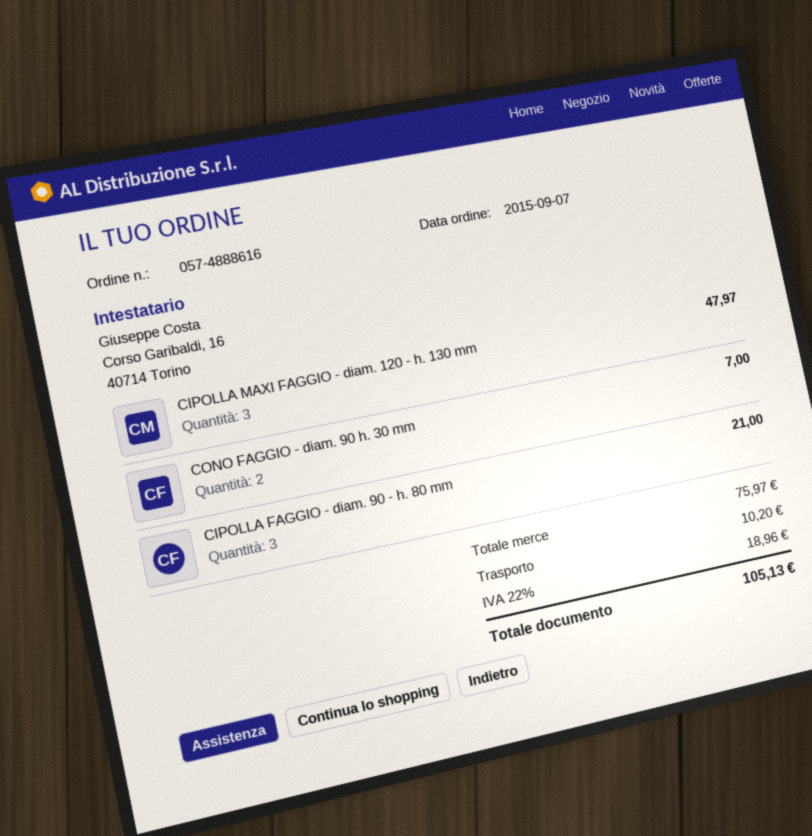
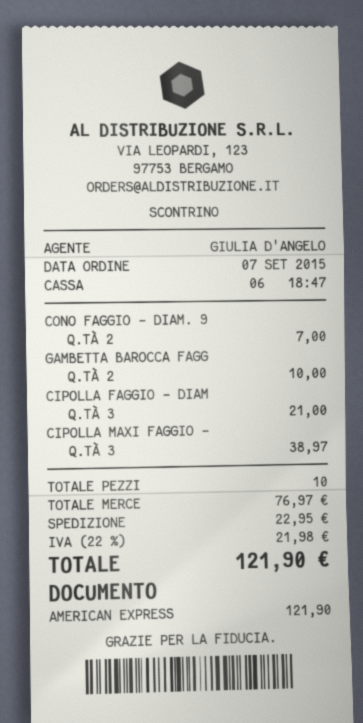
CIPOLLA MAXI FAGGIO - diam. 120 - h. 130 mm: 3 for 47.97 -> 3 for 38.97
GAMBETTA BAROCCA FAGG: none -> 2 for 10.00
subtotal: 75.97 -> 76.97
shipping: 10.20 -> 22.95
tax: 22% = 18.96 -> 22% = 21.98
total: 105.13 -> 121.90

